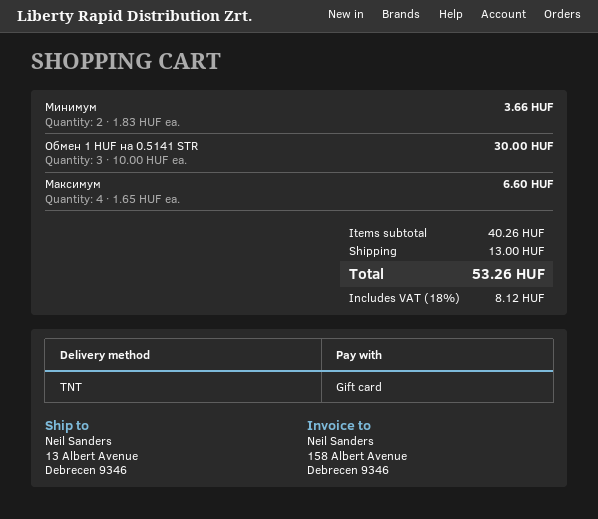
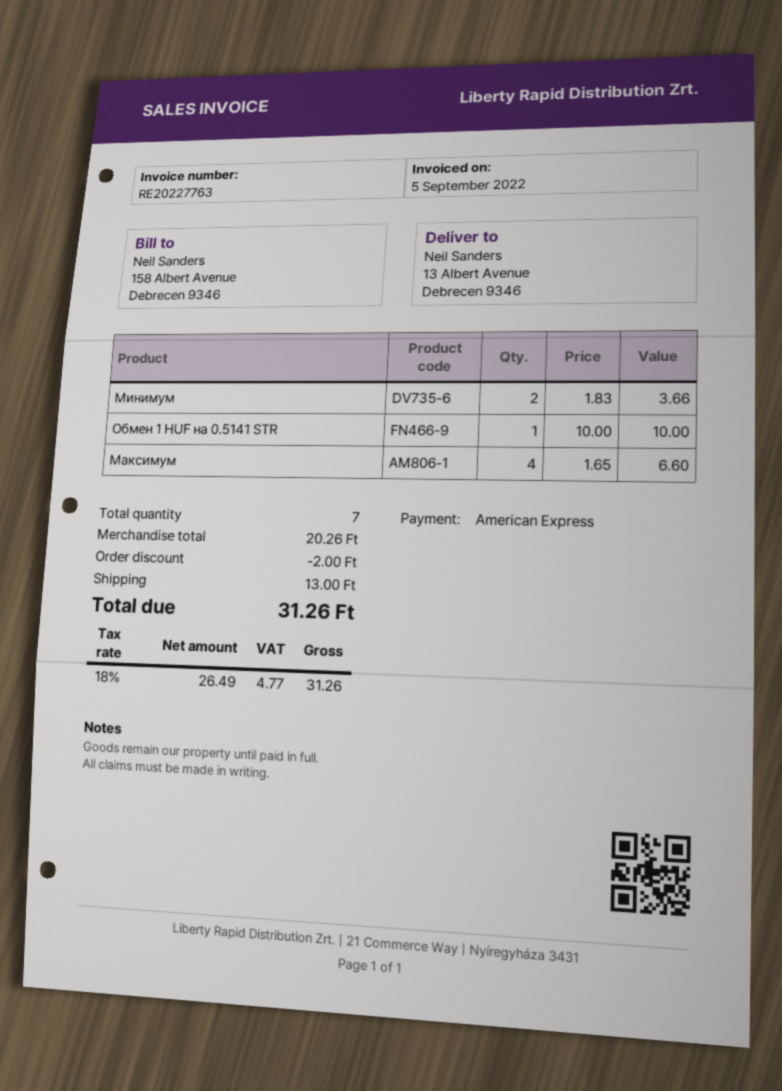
payment method: gift card -> American Express
Обмен 1 HUF на 0.5141 STR: 3 x 10.00 = 30.00 -> 1 x 10.00 = 10.00
subtotal: 40.26 -> 20.26
discount: none -> 2.00
tax: 18% = 8.12 -> 18% = 4.77
total: 53.26 -> 31.26

